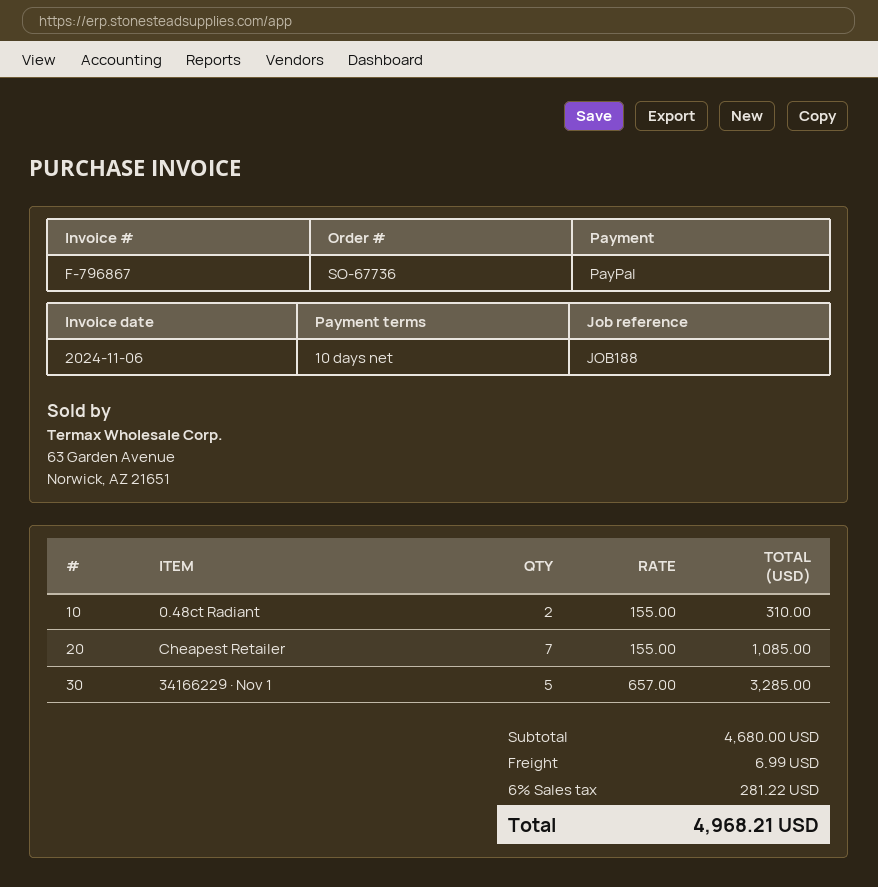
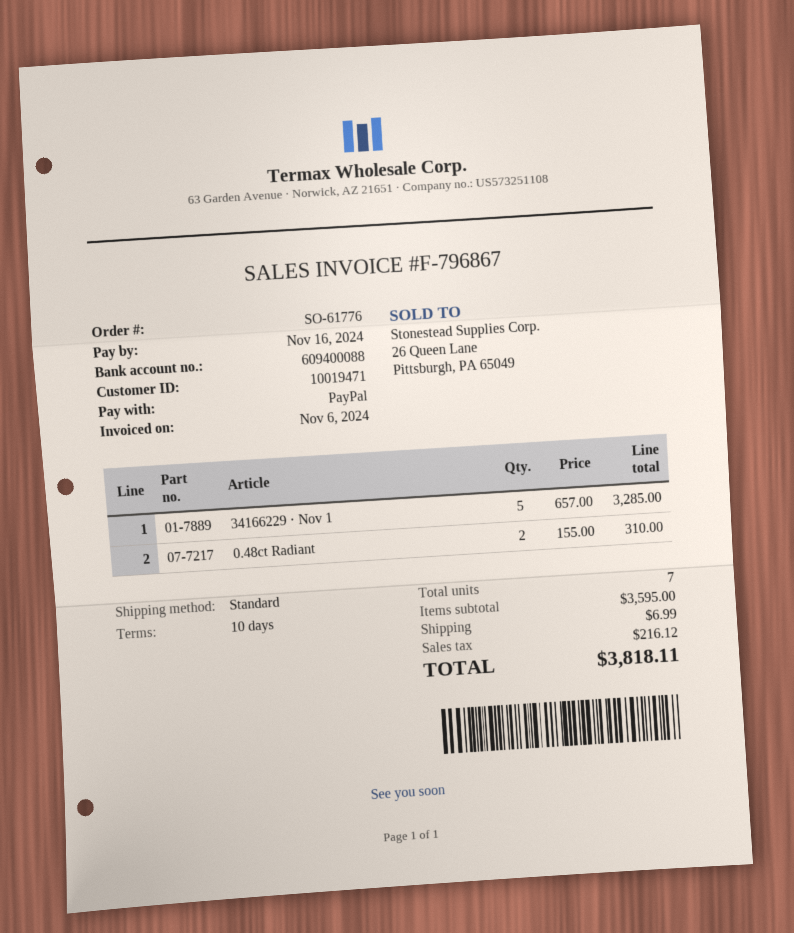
order number: SO-67736 -> SO-61776
Cheapest Retailer: 7 x 155.00 = 1085.00 -> none
subtotal: 4680.00 -> 3595.00
tax: 281.22 -> 216.12
total: 4968.21 -> 3818.11

